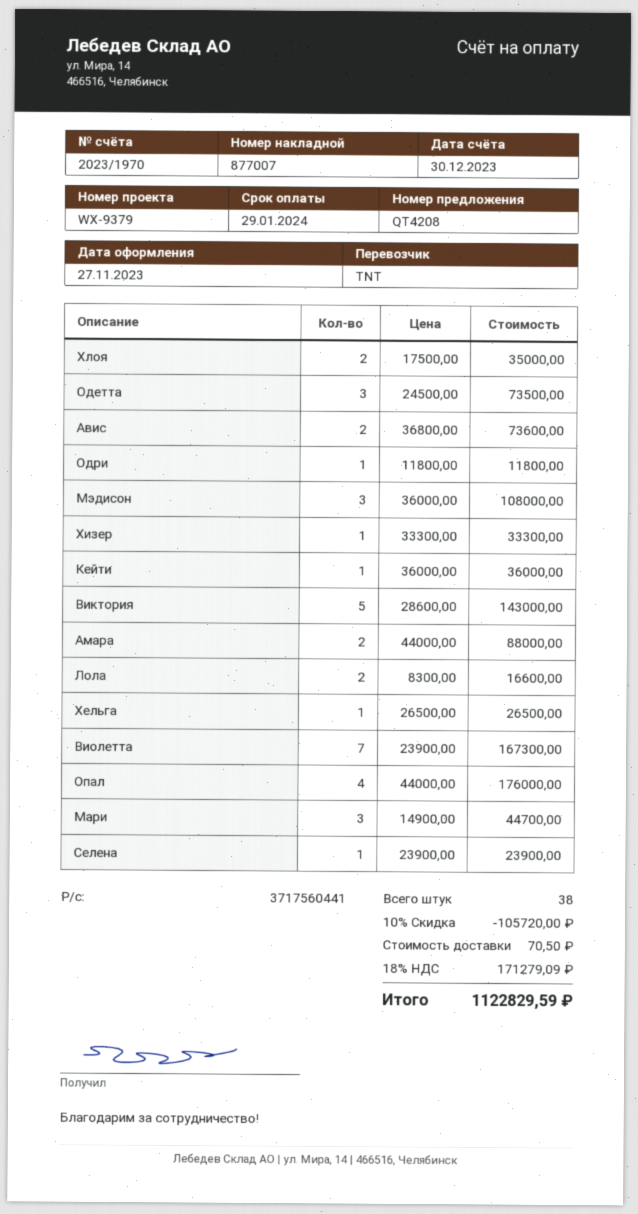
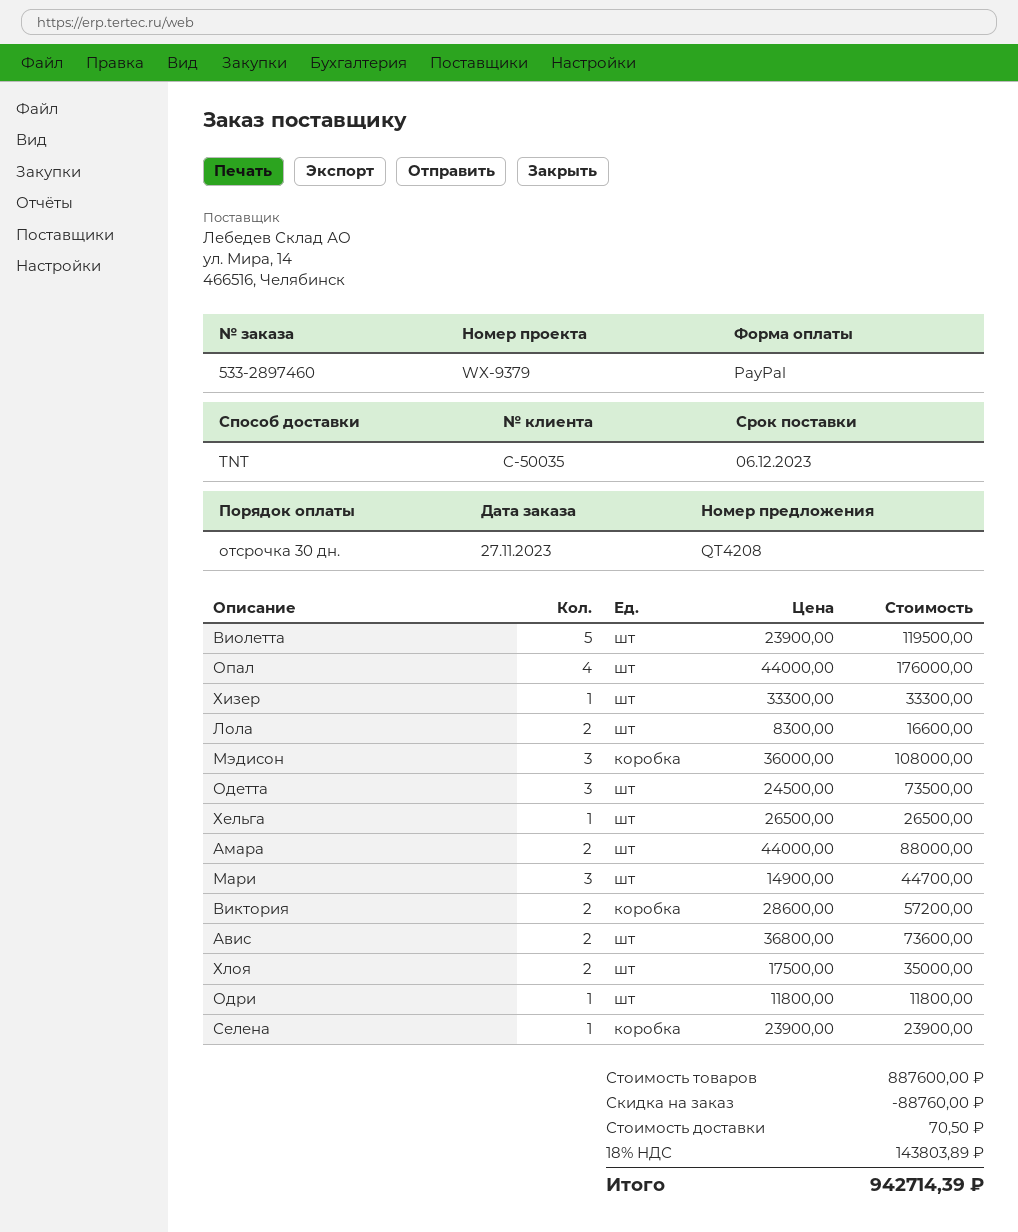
Кейти: 1 x 36000.00 = 36000.00 -> none
Виктория: 5 x 28600.00 = 143000.00 -> 2 x 28600.00 = 57200.00
Виолетта: 7 x 23900.00 = 167300.00 -> 5 x 23900.00 = 119500.00
discount: 105720.00 -> 88760.00
tax: 18% = 171279.09 -> 18% = 143803.89
total: 1122829.59 -> 942714.39

